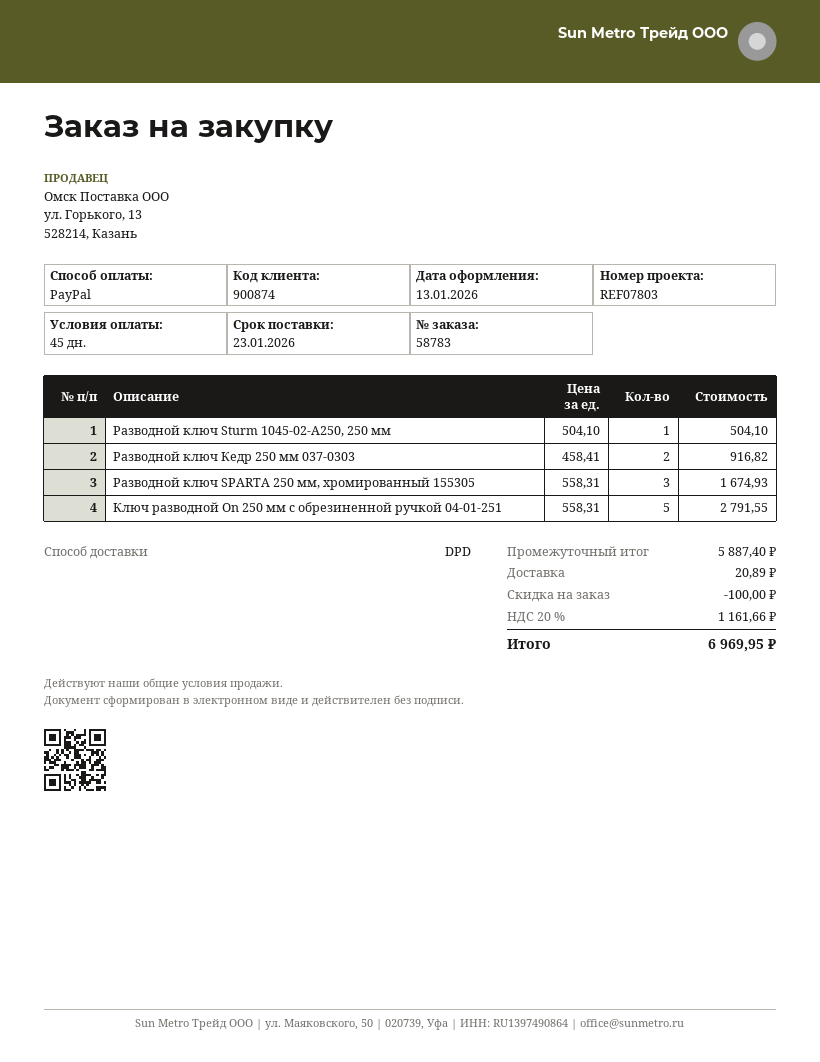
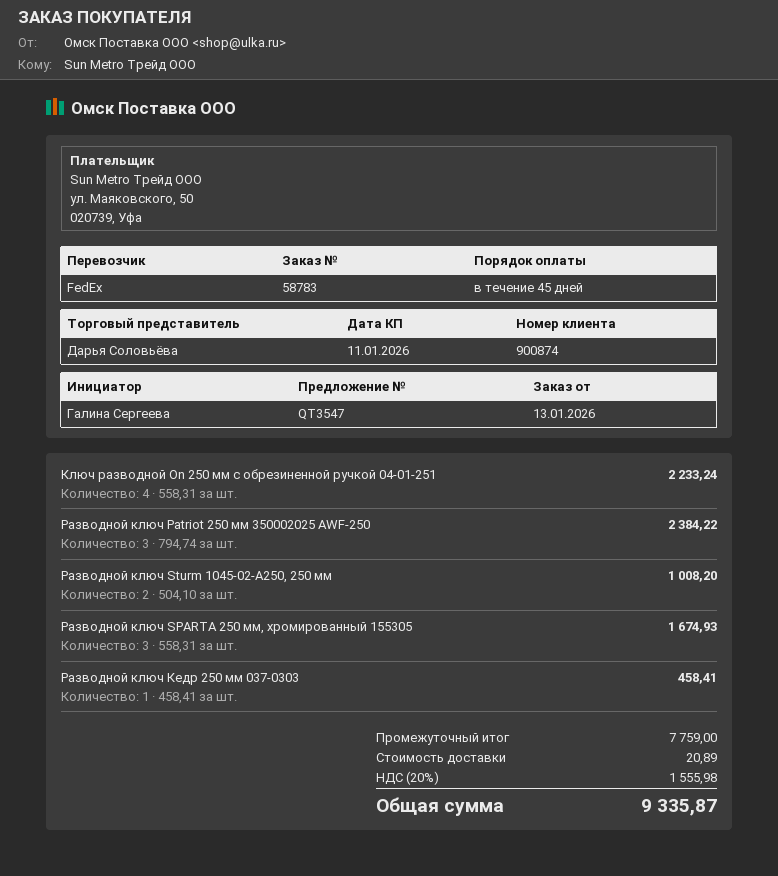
shipping method: DPD -> FedEx
Разводной ключ Sturm 1045-02-A250, 250 мм: 1 x 504.10 = 504.10 -> 2 x 504.10 = 1008.20
Разводной ключ Кедр 250 мм 037-0303: 2 x 458.41 = 916.82 -> 1 x 458.41 = 458.41
Ключ разводной On 250 мм с обрезиненной ручкой 04-01-251: 5 x 558.31 = 2791.55 -> 4 x 558.31 = 2233.24
Разводной ключ Patriot 250 мм 350002025 AWF-250: none -> 3 x 794.74 = 2384.22
subtotal: 5887.40 -> 7759.00
discount: 100.00 -> none
tax: 20% = 1161.66 -> 20% = 1555.98
total: 6969.95 -> 9335.87

